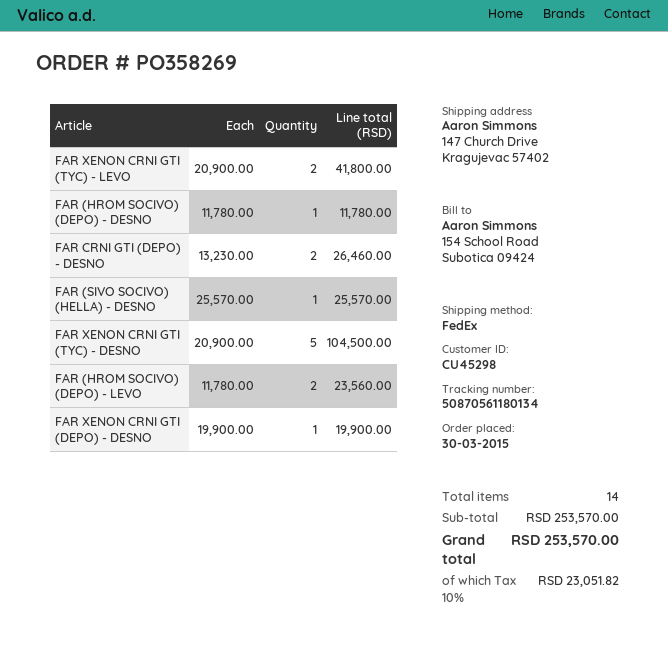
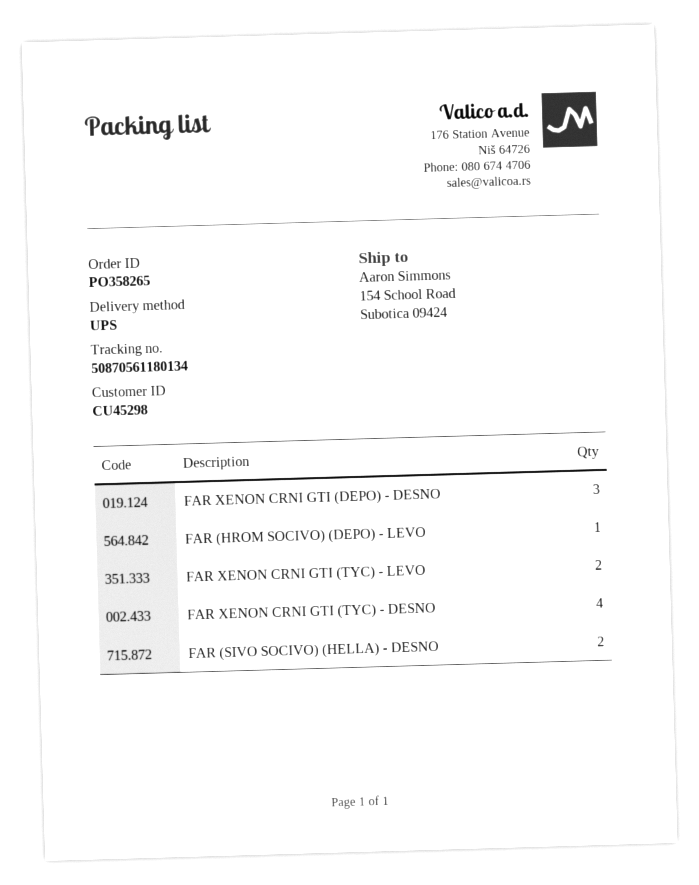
order number: PO358269 -> PO358265
shipping method: FedEx -> UPS
ship to: 147 Church Drive, Kragujevac 57402 -> 154 School Road, Subotica 09424
FAR (HROM SOCIVO) (DEPO) - DESNO: 1 -> none
FAR CRNI GTI (DEPO) - DESNO: 2 -> none
FAR (SIVO SOCIVO) (HELLA) - DESNO: 1 -> 2
FAR XENON CRNI GTI (TYC) - DESNO: 5 -> 4
FAR (HROM SOCIVO) (DEPO) - LEVO: 2 -> 1
FAR XENON CRNI GTI (DEPO) - DESNO: 1 -> 3

